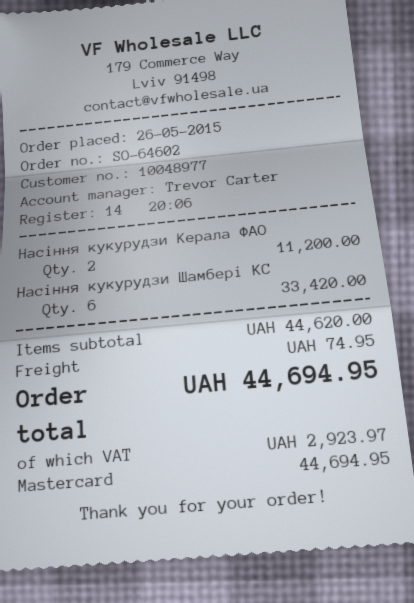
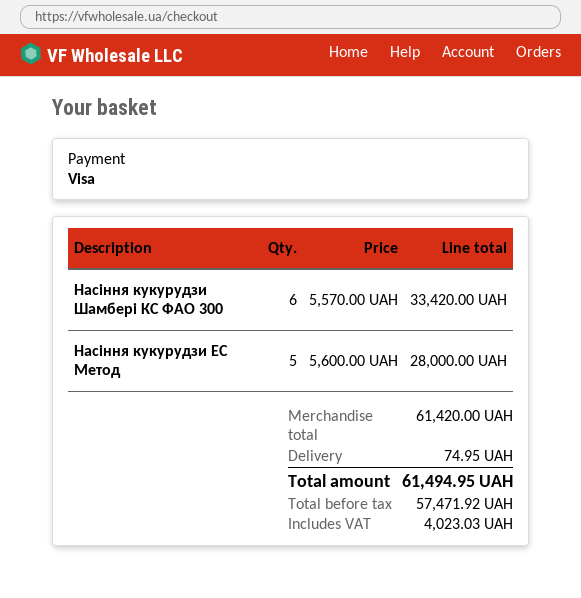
payment method: Mastercard -> Visa
Насіння кукурудзи Керала ФАО: 2 for 11200.00 -> none
Насіння кукурудзи ЕС Метод: none -> 5 for 28000.00
subtotal: 44620.00 -> 61420.00
tax: 2923.97 -> 4023.03
total: 44694.95 -> 61494.95

